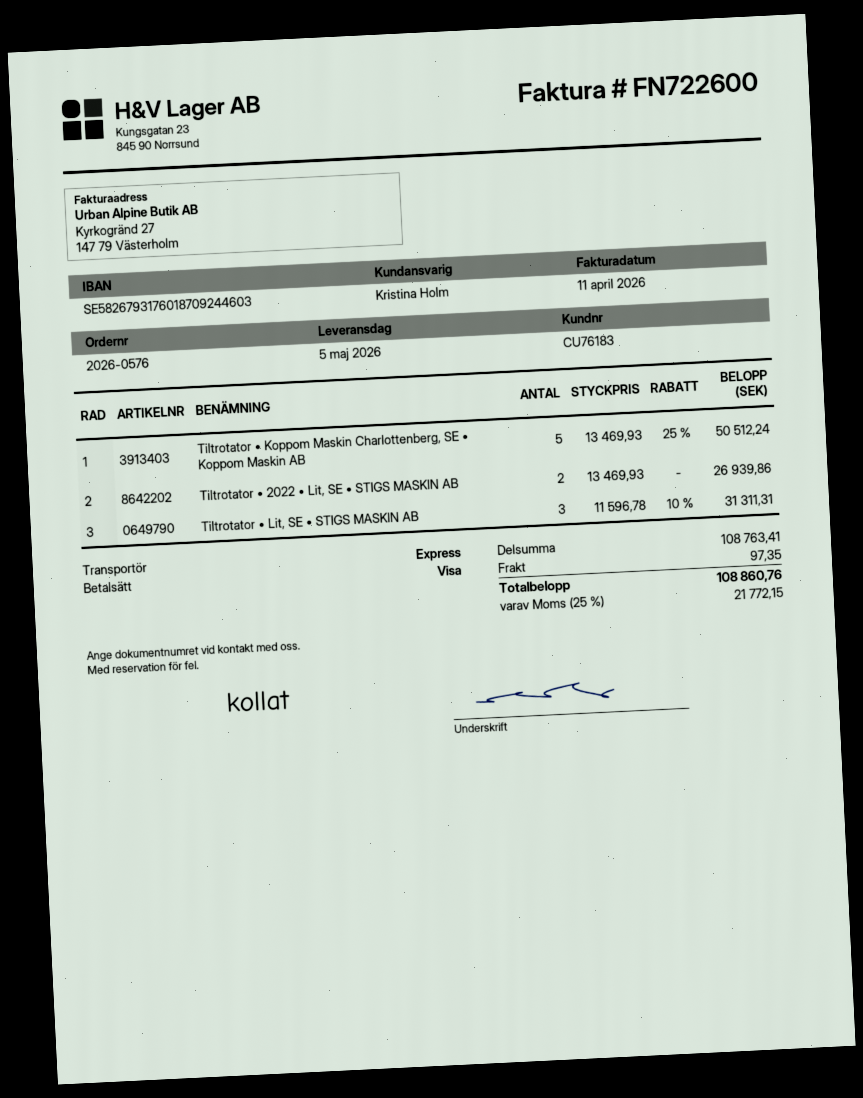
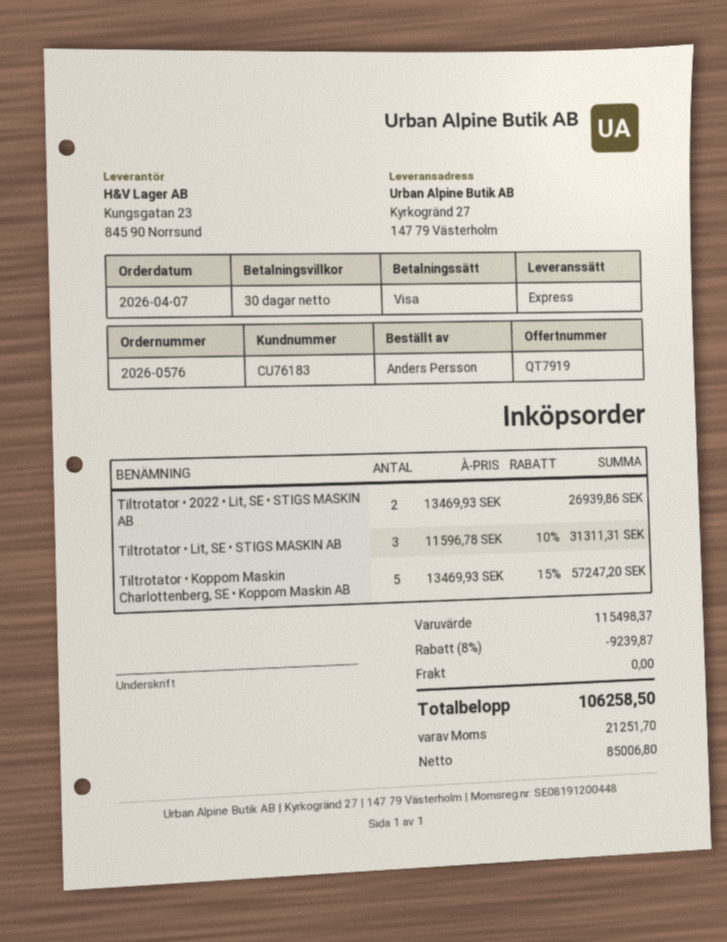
Tiltrotator • Koppom Maskin Charlottenberg, SE • Koppom Maskin AB: 5 x 13469.93 - 25% = 50512.24 -> 5 x 13469.93 - 15% = 57247.20
subtotal: 108763.41 -> 115498.37
discount: none -> 8% = 9239.87
shipping: 97.35 -> 0.00
tax: 21772.15 -> 21251.70
total: 108860.76 -> 106258.50

